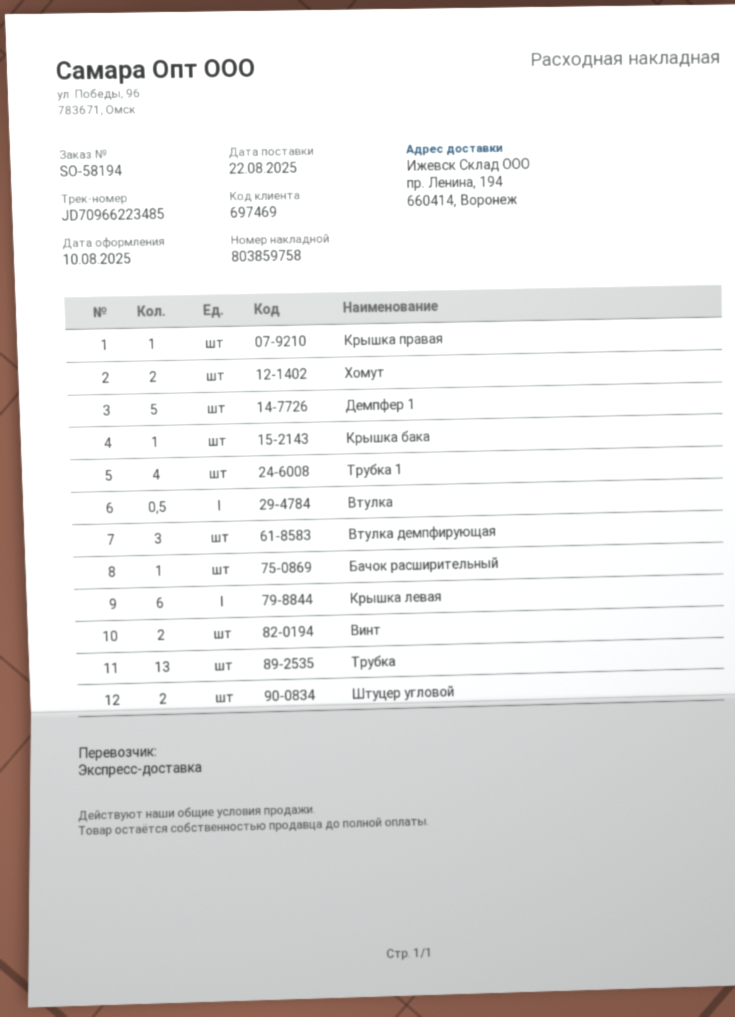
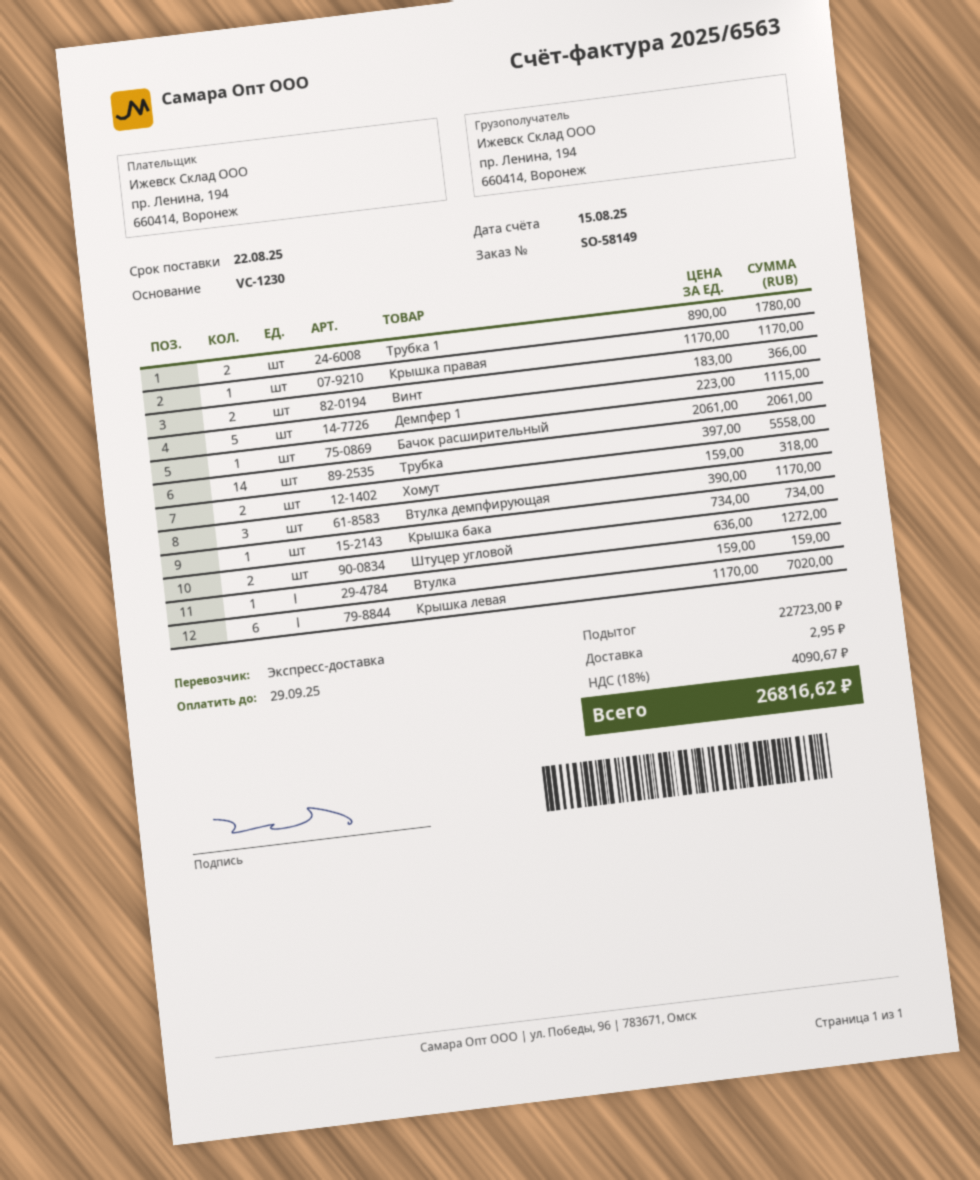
order number: SO-58194 -> SO-58149
Трубка 1: 4 -> 2
Втулка: 0.5 -> 1
Трубка: 13 -> 14

